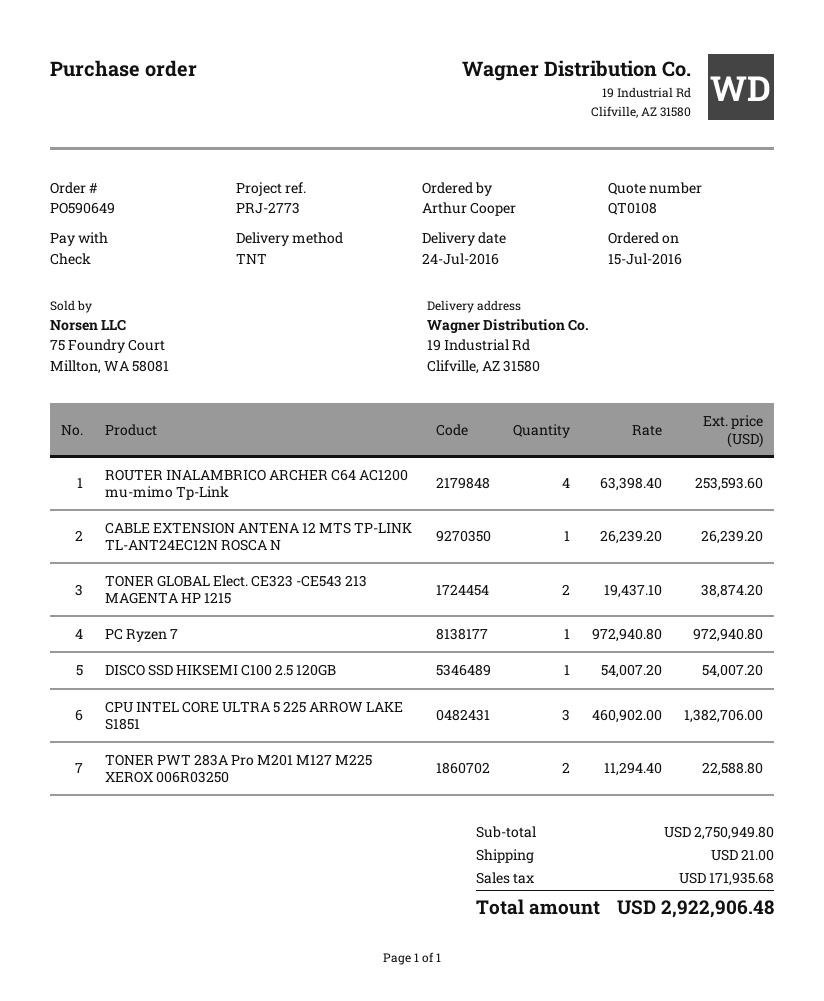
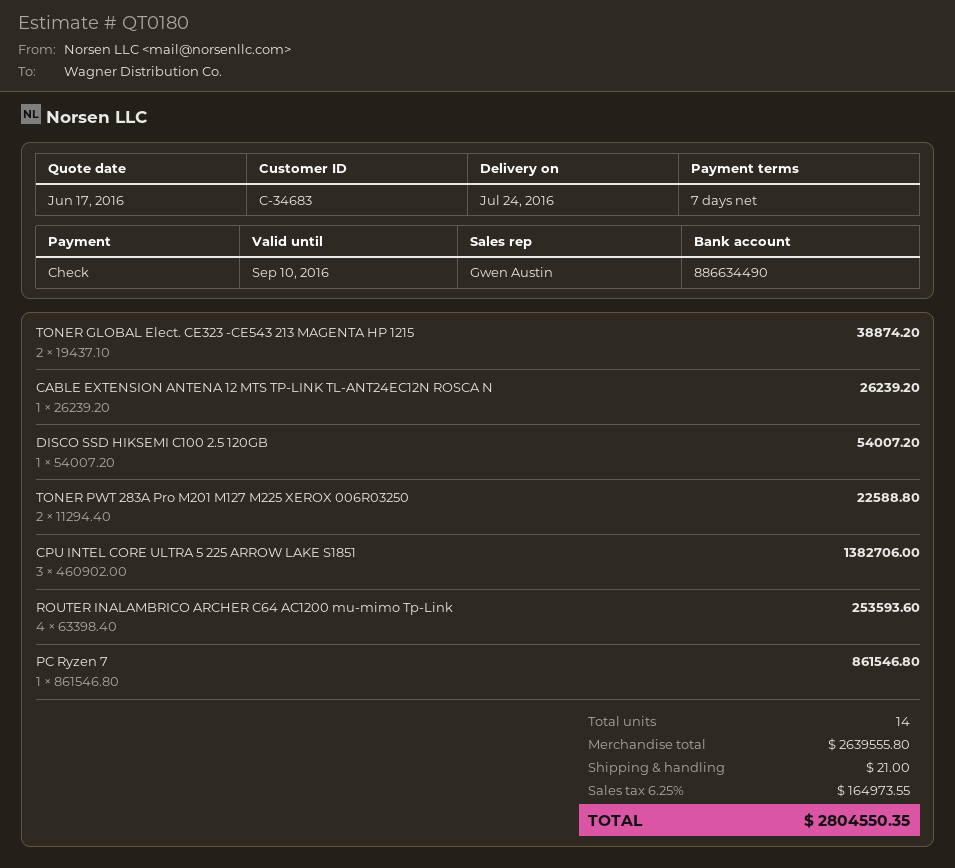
quote number: QT0108 -> QT0180
PC Ryzen 7: 1 x 972940.80 = 972940.80 -> 1 x 861546.80 = 861546.80
subtotal: 2750949.80 -> 2639555.80
tax: 171935.68 -> 164973.55
total: 2922906.48 -> 2804550.35

